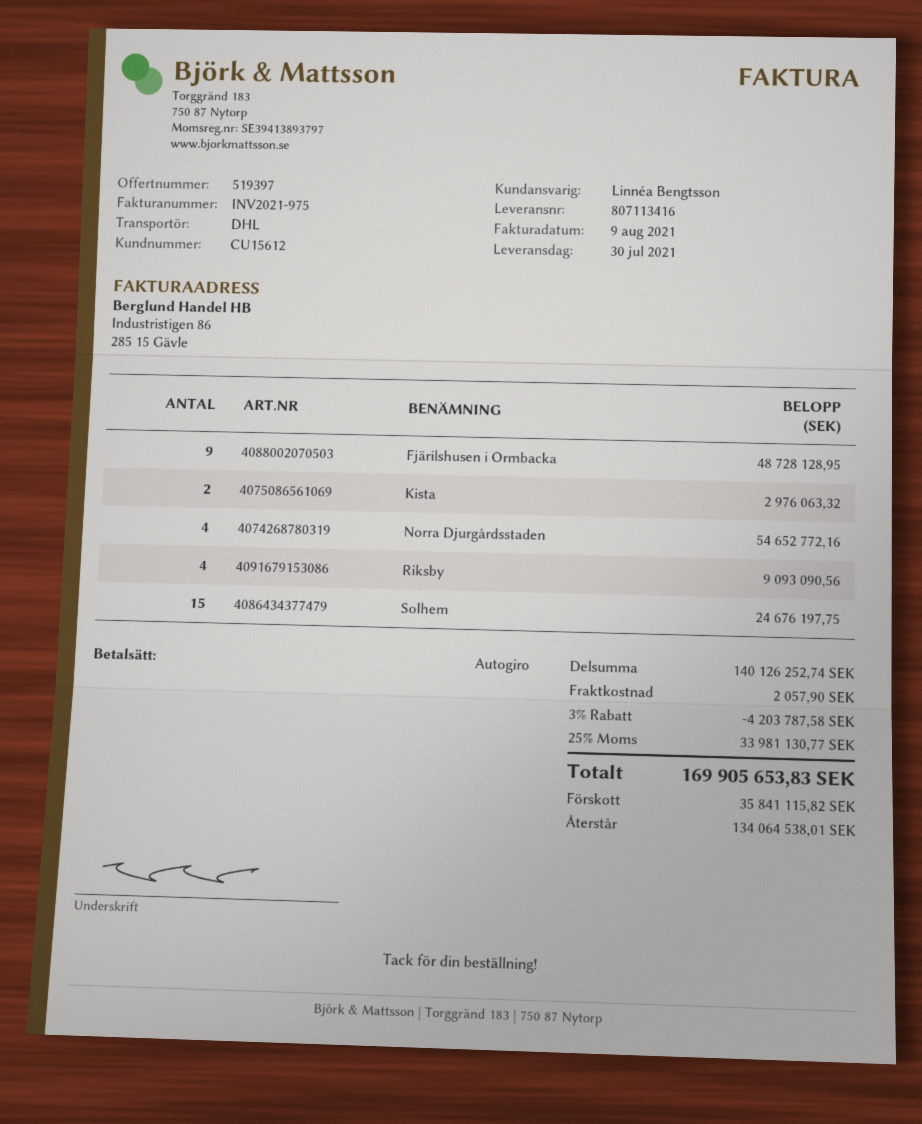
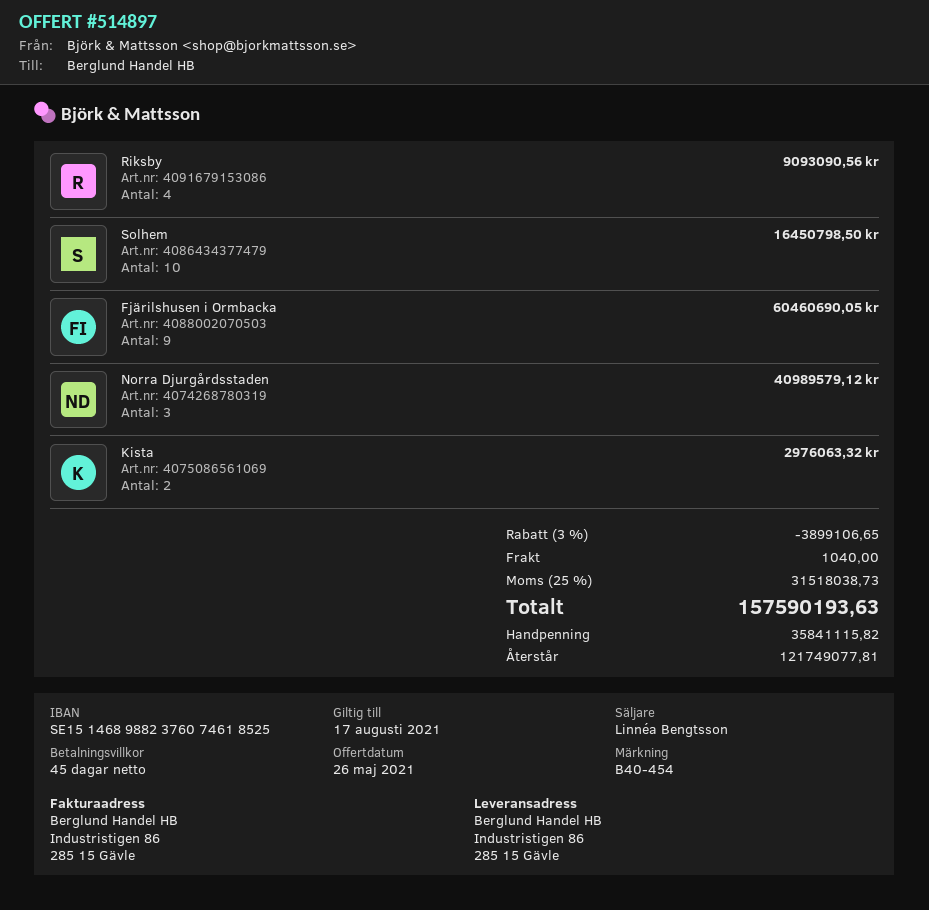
quote number: 519397 -> 514897
Fjärilshusen i Ormbacka: 9 for 48728128.95 -> 9 for 60460690.05
Norra Djurgårdsstaden: 4 for 54652772.16 -> 3 for 40989579.12
Solhem: 15 for 24676197.75 -> 10 for 16450798.50
discount: 3% = 4203787.58 -> 3% = 3899106.65
shipping: 2057.90 -> 1040.00
tax: 25% = 33981130.77 -> 25% = 31518038.73
total: 169905653.83 -> 157590193.63
balance: 134064538.01 -> 121749077.81

